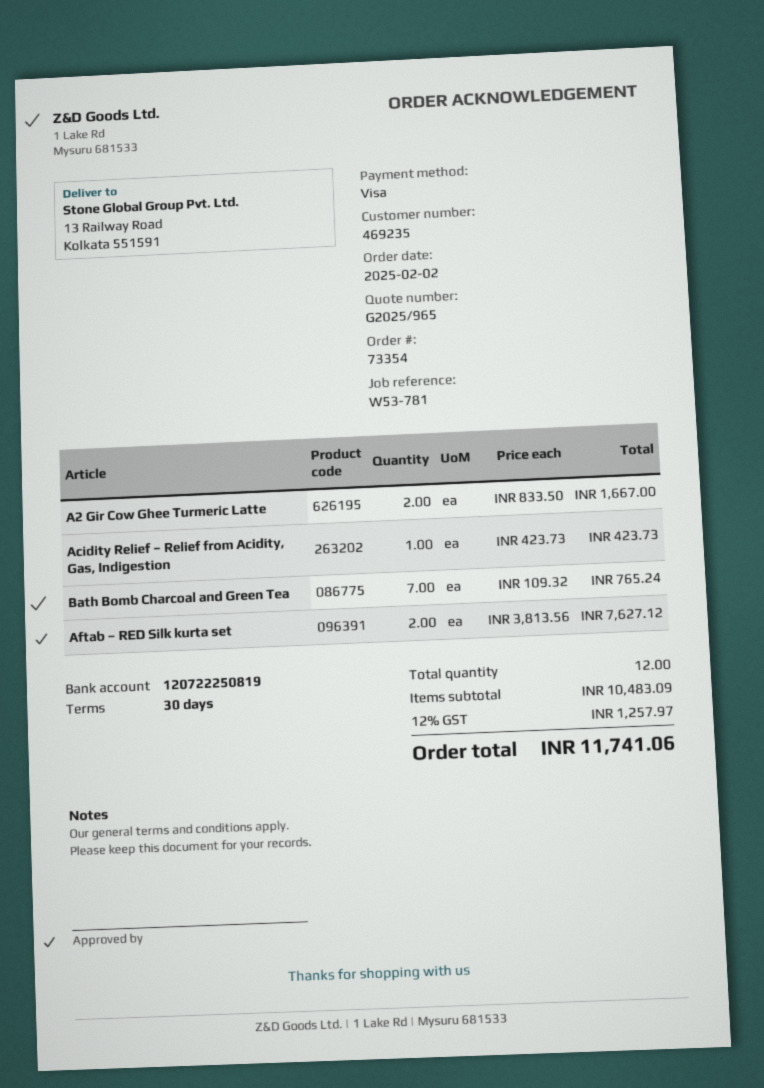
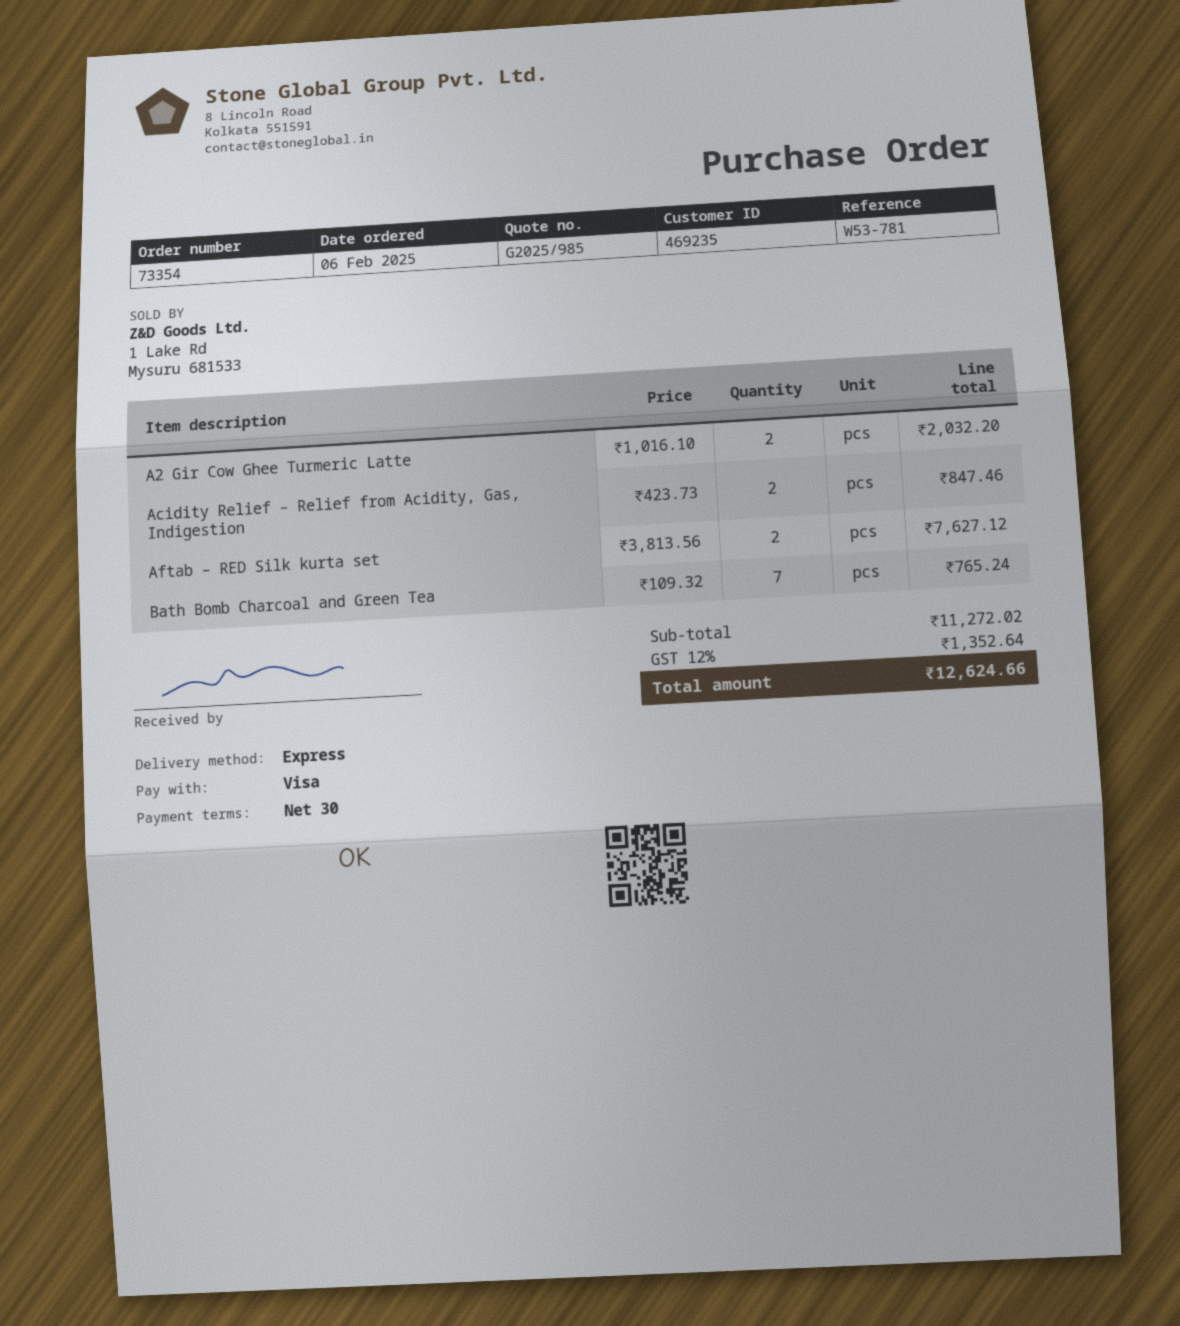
quote number: G2025/965 -> G2025/985
order date: 2025-02-02 -> 2025-02-06
A2 Gir Cow Ghee Turmeric Latte: 2 x 833.50 = 1667.00 -> 2 x 1016.10 = 2032.20
Acidity Relief – Relief from Acidity, Gas, Indigestion: 1 x 423.73 = 423.73 -> 2 x 423.73 = 847.46
subtotal: 10483.09 -> 11272.02
tax: 12% = 1257.97 -> 12% = 1352.64
total: 11741.06 -> 12624.66

